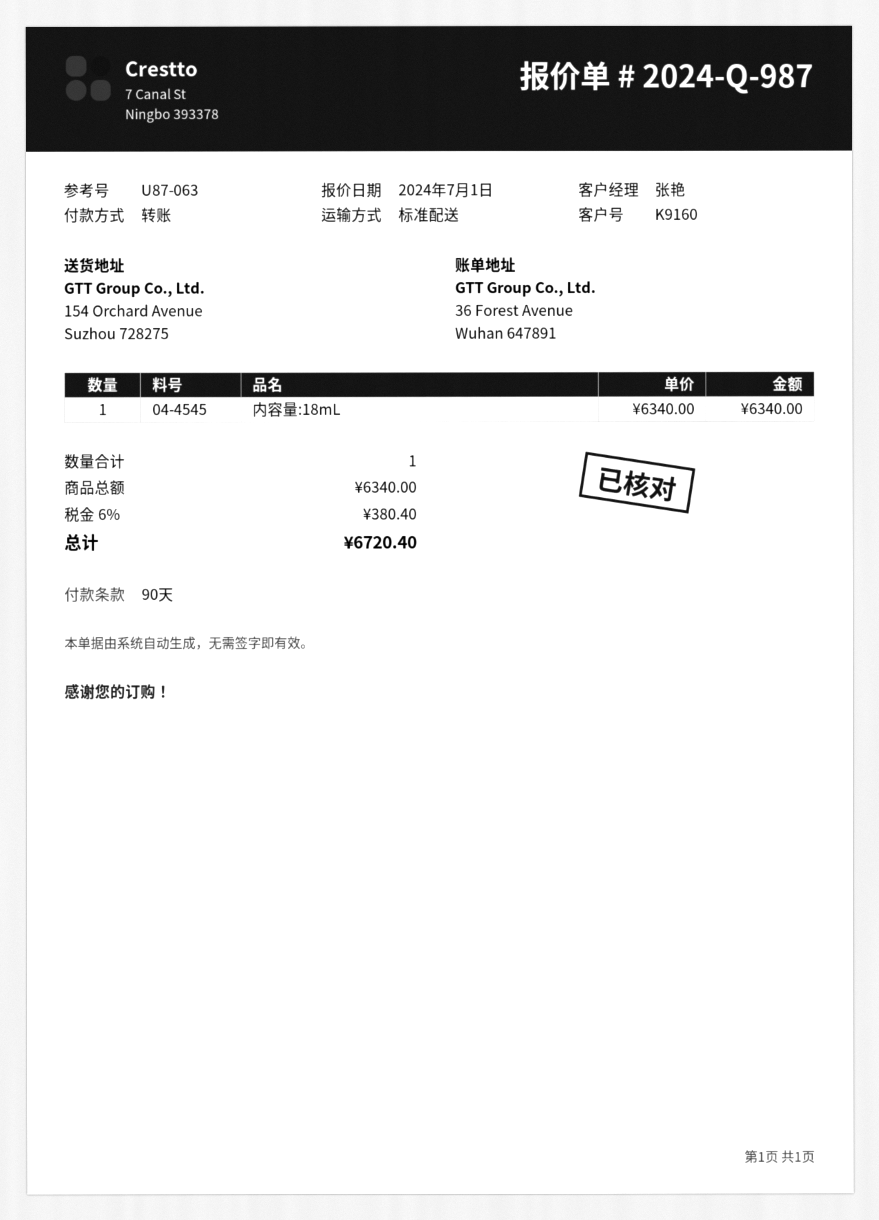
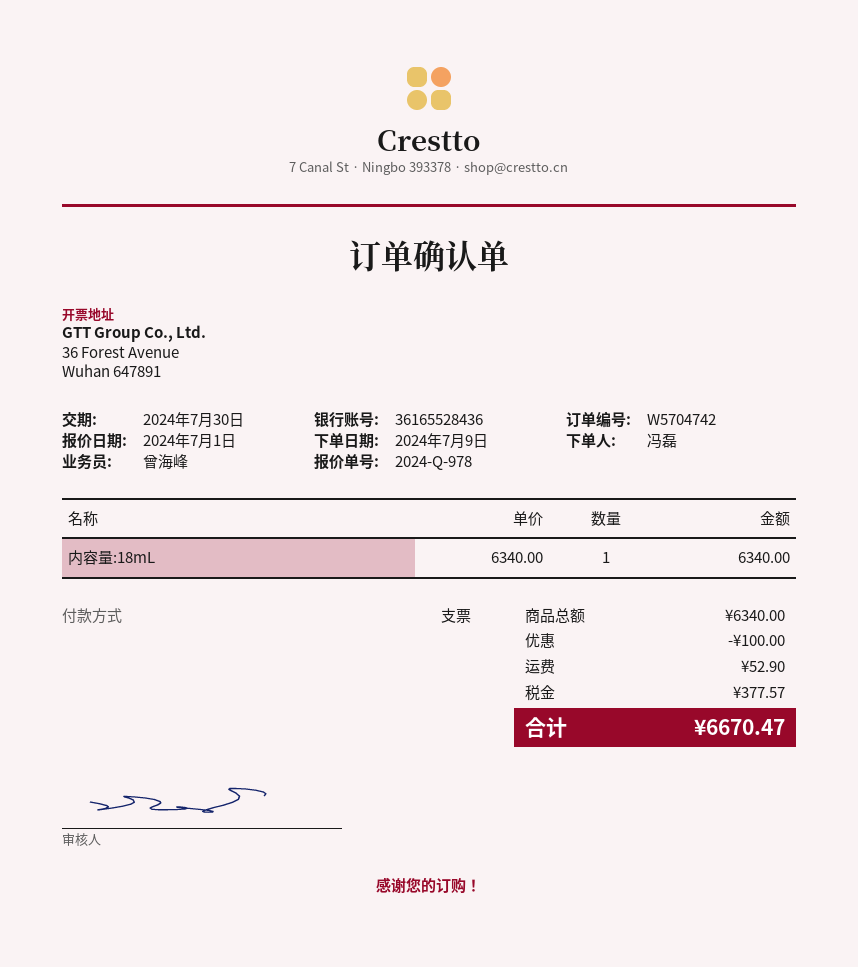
quote number: 2024-Q-987 -> 2024-Q-978
sales rep: 张艳 -> 曾海峰
payment method: bank transfer -> cheque
discount: none -> 100.00
shipping: none -> 52.90
tax: 380.40 -> 377.57
total: 6720.40 -> 6670.47

